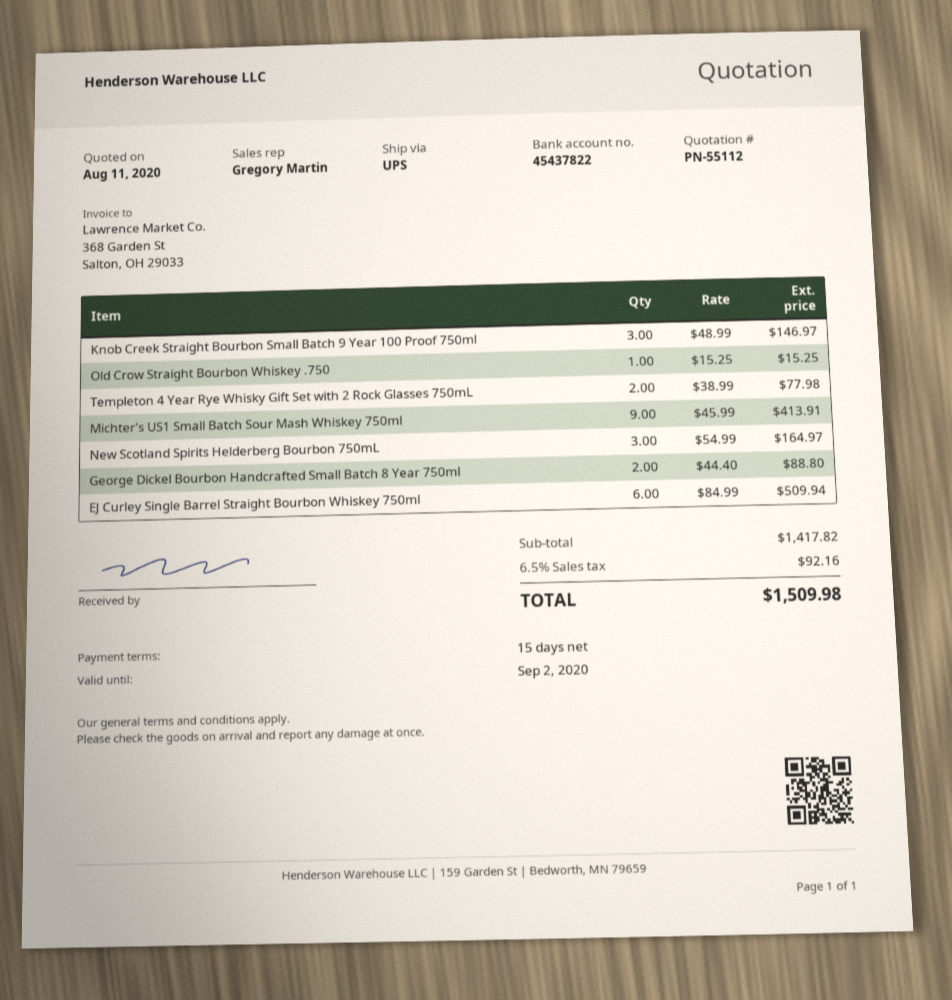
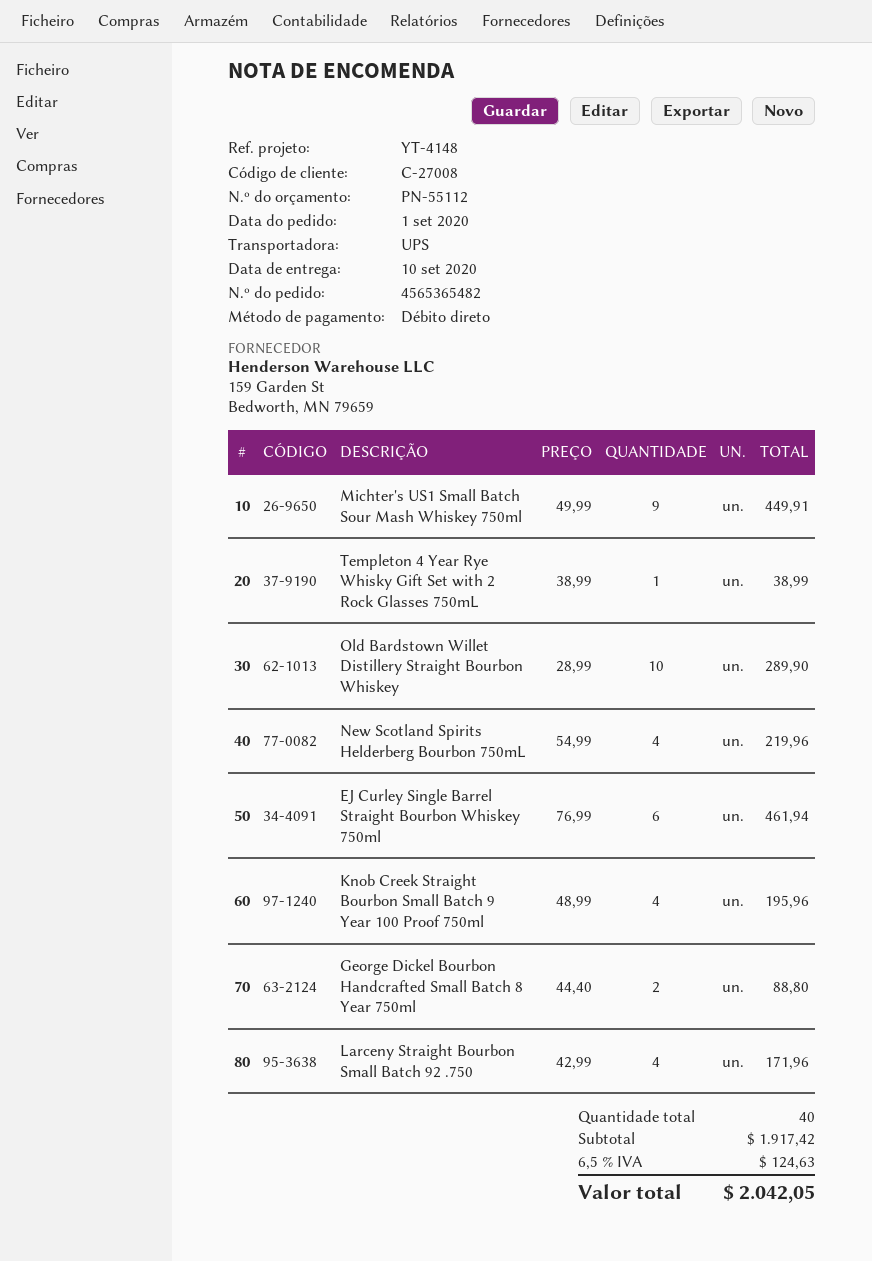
Knob Creek Straight Bourbon Small Batch 9 Year 100 Proof 750ml: 3 x 48.99 = 146.97 -> 4 x 48.99 = 195.96
Old Crow Straight Bourbon Whiskey .750: 1 x 15.25 = 15.25 -> none
Templeton 4 Year Rye Whisky Gift Set with 2 Rock Glasses 750mL: 2 x 38.99 = 77.98 -> 1 x 38.99 = 38.99
Michter's US1 Small Batch Sour Mash Whiskey 750ml: 9 x 45.99 = 413.91 -> 9 x 49.99 = 449.91
New Scotland Spirits Helderberg Bourbon 750mL: 3 x 54.99 = 164.97 -> 4 x 54.99 = 219.96
EJ Curley Single Barrel Straight Bourbon Whiskey 750ml: 6 x 84.99 = 509.94 -> 6 x 76.99 = 461.94
Old Bardstown Willet Distillery Straight Bourbon Whiskey: none -> 10 x 28.99 = 289.90
Larceny Straight Bourbon Small Batch 92 .750: none -> 4 x 42.99 = 171.96
subtotal: 1417.82 -> 1917.42
tax: 6.5% = 92.16 -> 6.5% = 124.63
total: 1509.98 -> 2042.05

